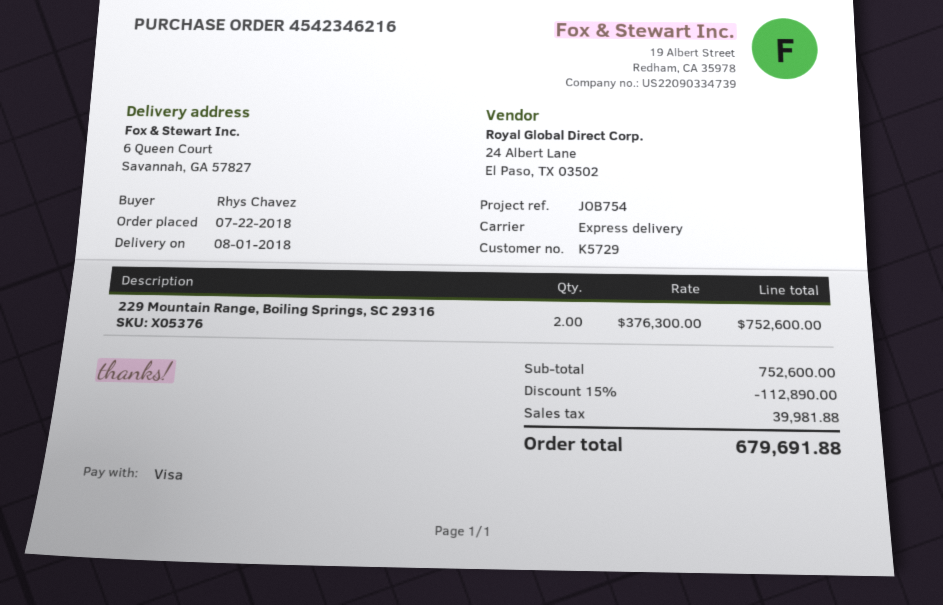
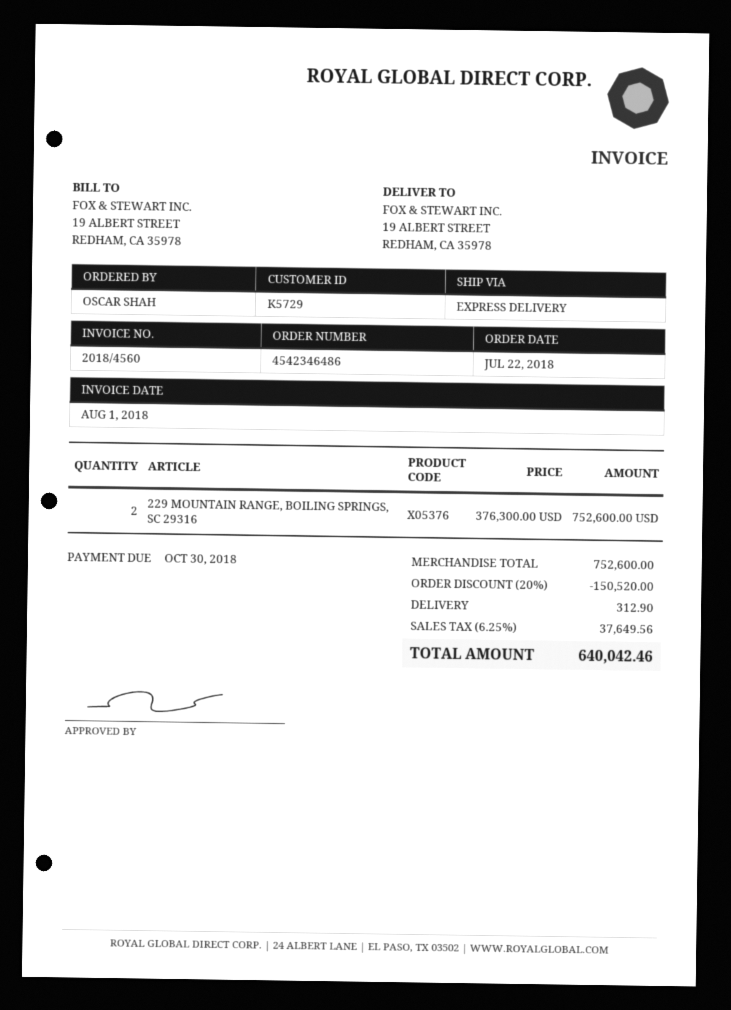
order number: 4542346216 -> 4542346486
ordered by: Rhys Chavez -> OSCAR SHAH
ship to: 6 Queen Court, Savannah, GA 57827 -> 19 ALBERT STREET, REDHAM, CA 35978
discount: 15% = 112890.00 -> 20% = 150520.00
shipping: none -> 312.90
tax: 39981.88 -> 37649.56
total: 679691.88 -> 640042.46

